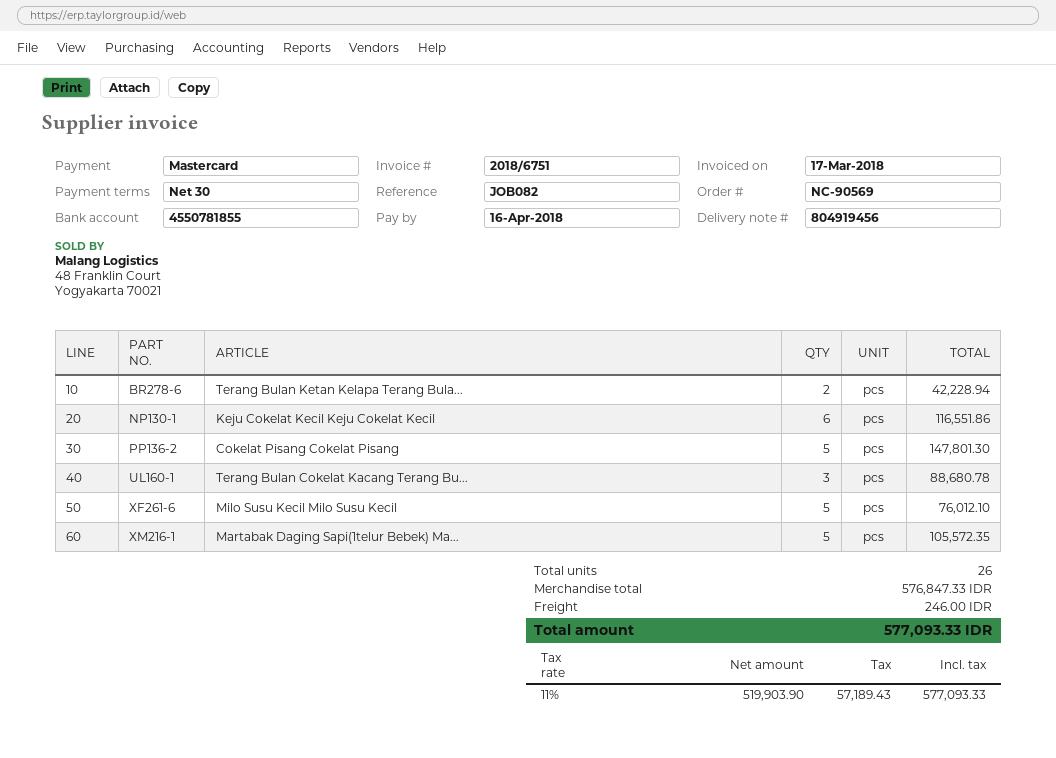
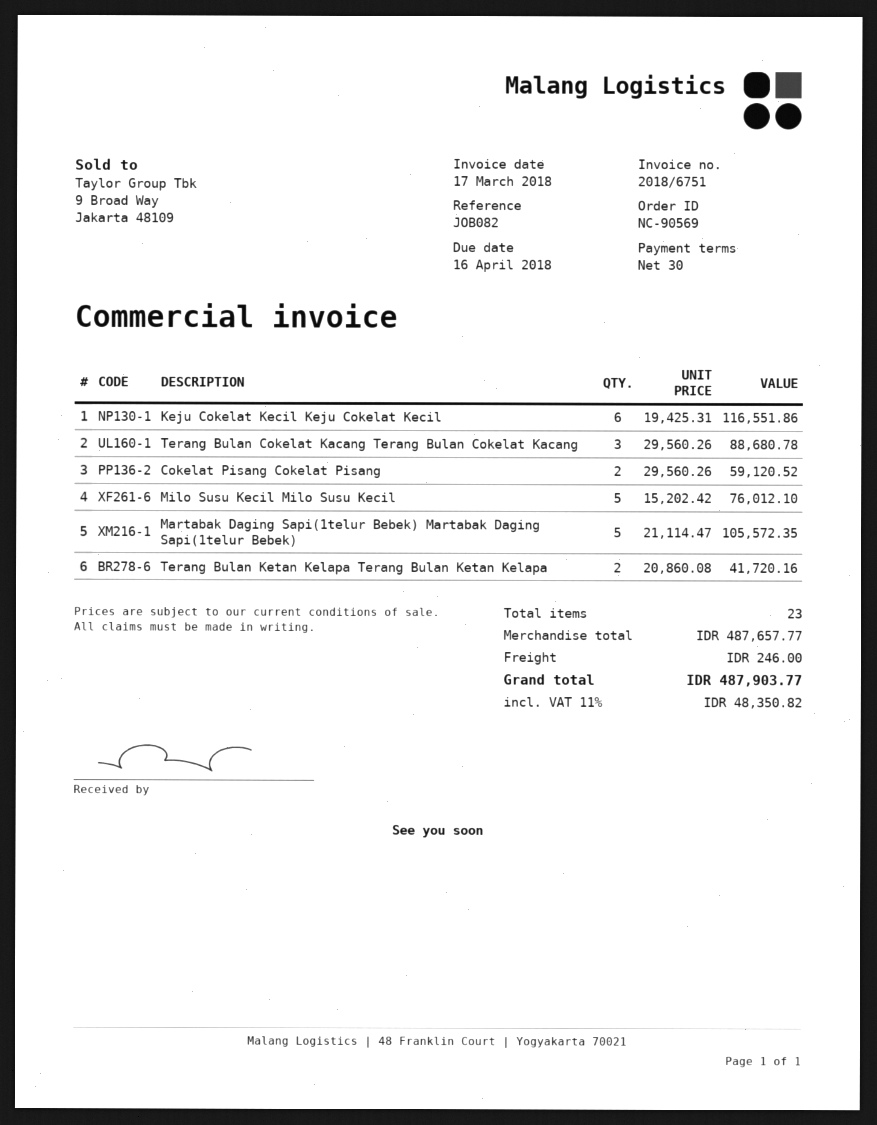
Terang Bulan Ketan Kelapa Terang Bula...: 2 for 42228.94 -> 2 for 41720.16
Cokelat Pisang Cokelat Pisang: 5 for 147801.30 -> 2 for 59120.52
total quantity: 26 -> 23
subtotal: 576847.33 -> 487657.77
tax: 11% = 57189.43 -> 11% = 48350.82
total: 577093.33 -> 487903.77

